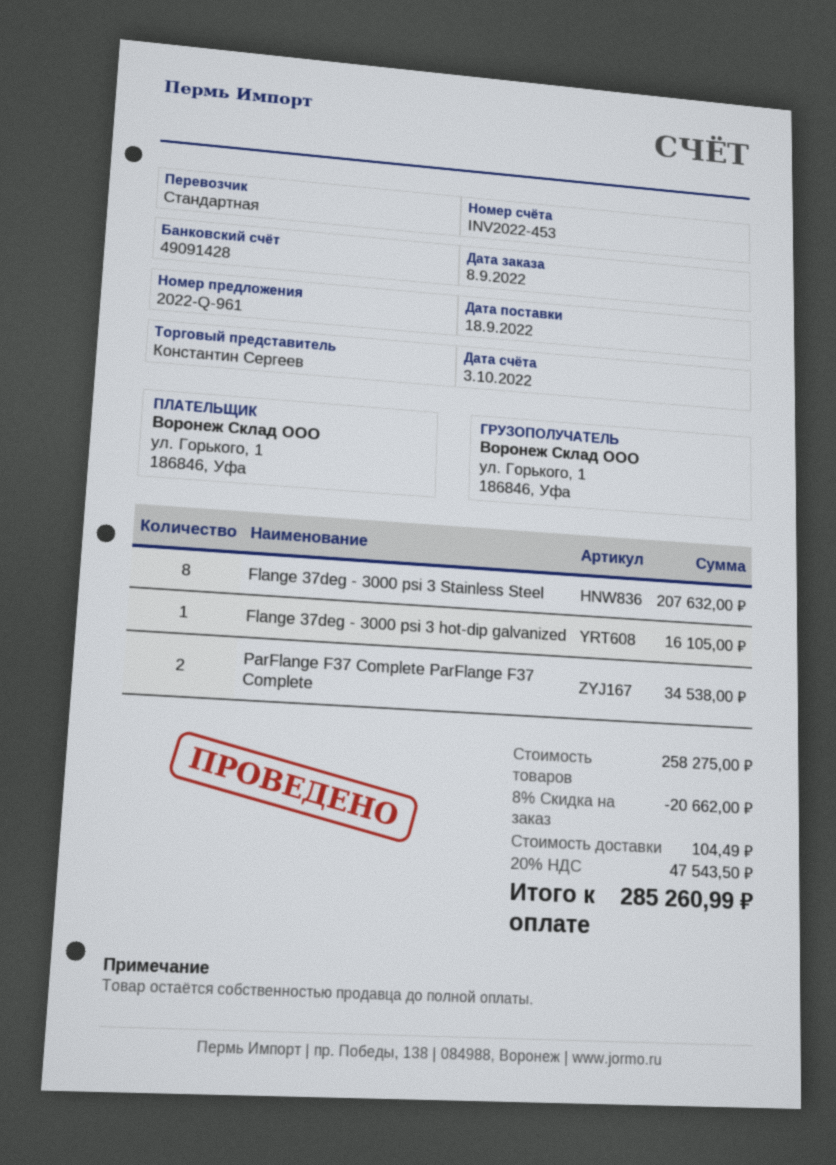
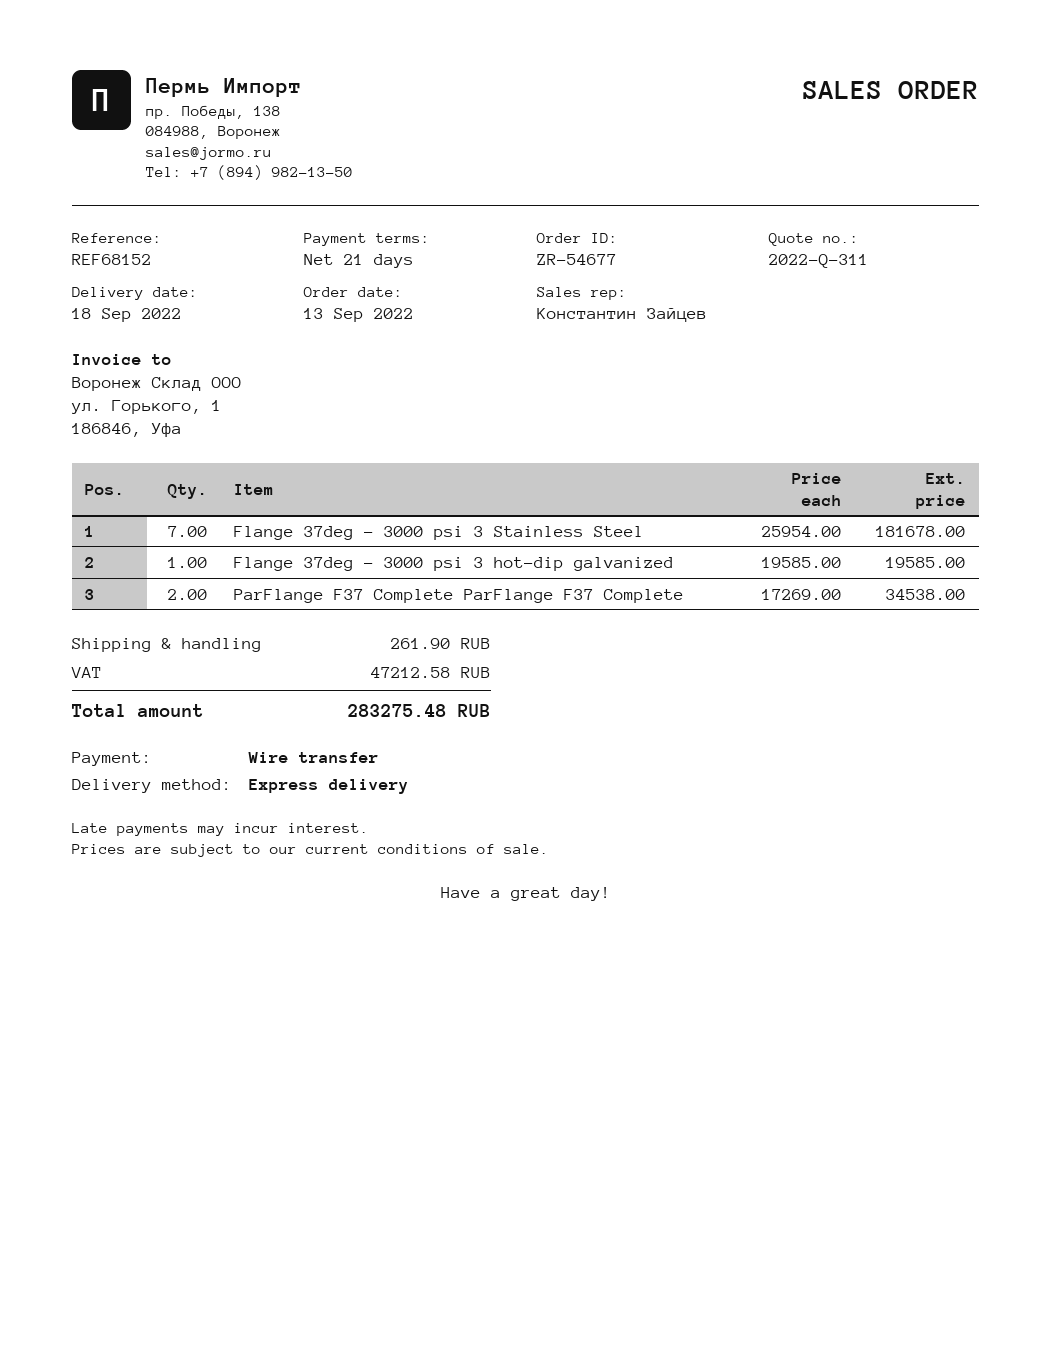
quote number: 2022-Q-961 -> 2022-Q-311
order date: 2022-09-08 -> 2022-09-13
sales rep: Константин Сергеев -> Константин Зайцев
shipping method: standard -> express
Flange 37deg - 3000 psi 3 Stainless Steel: 8 for 207632.00 -> 7 for 181678.00
Flange 37deg - 3000 psi 3 hot-dip galvanized: 1 for 16105.00 -> 1 for 19585.00
discount: 8% = 20662.00 -> none
shipping: 104.49 -> 261.90
tax: 47543.50 -> 47212.58
total: 285260.99 -> 283275.48

